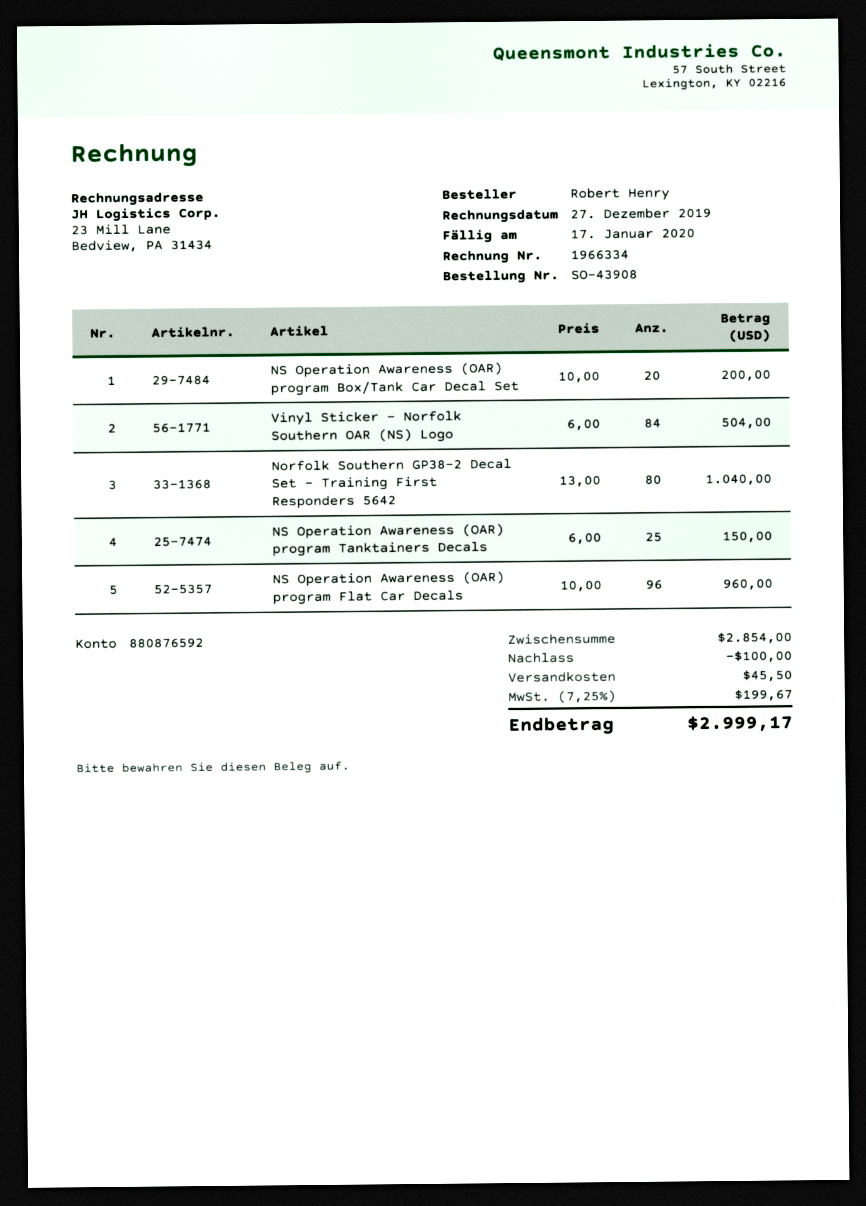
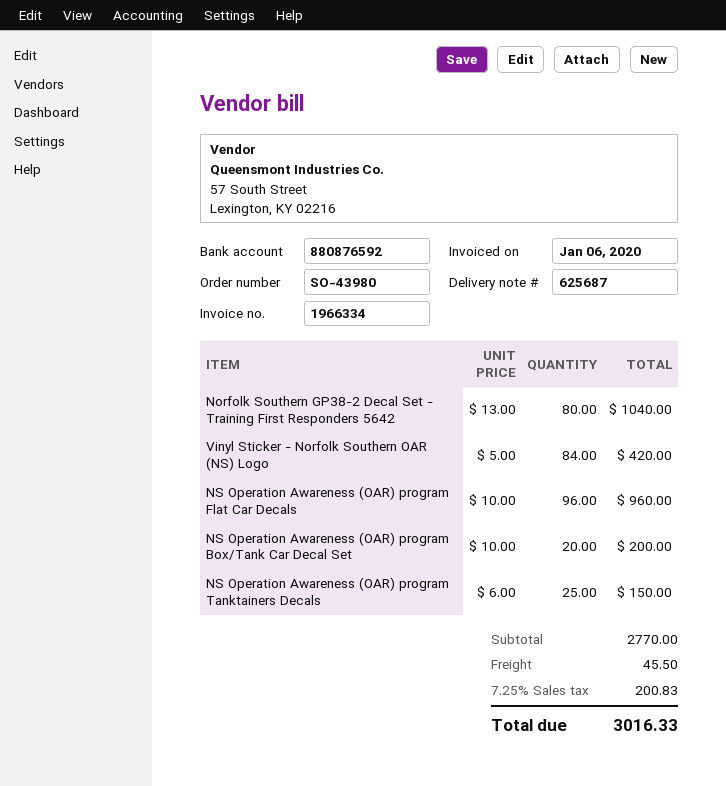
order number: SO-43908 -> SO-43980
invoice date: 2019-12-27 -> 2020-01-06
Vinyl Sticker - Norfolk Southern OAR (NS) Logo: 84 x 6.00 = 504.00 -> 84 x 5.00 = 420.00
subtotal: 2854.00 -> 2770.00
discount: 100.00 -> none
tax: 7.25% = 199.67 -> 7.25% = 200.83
total: 2999.17 -> 3016.33

